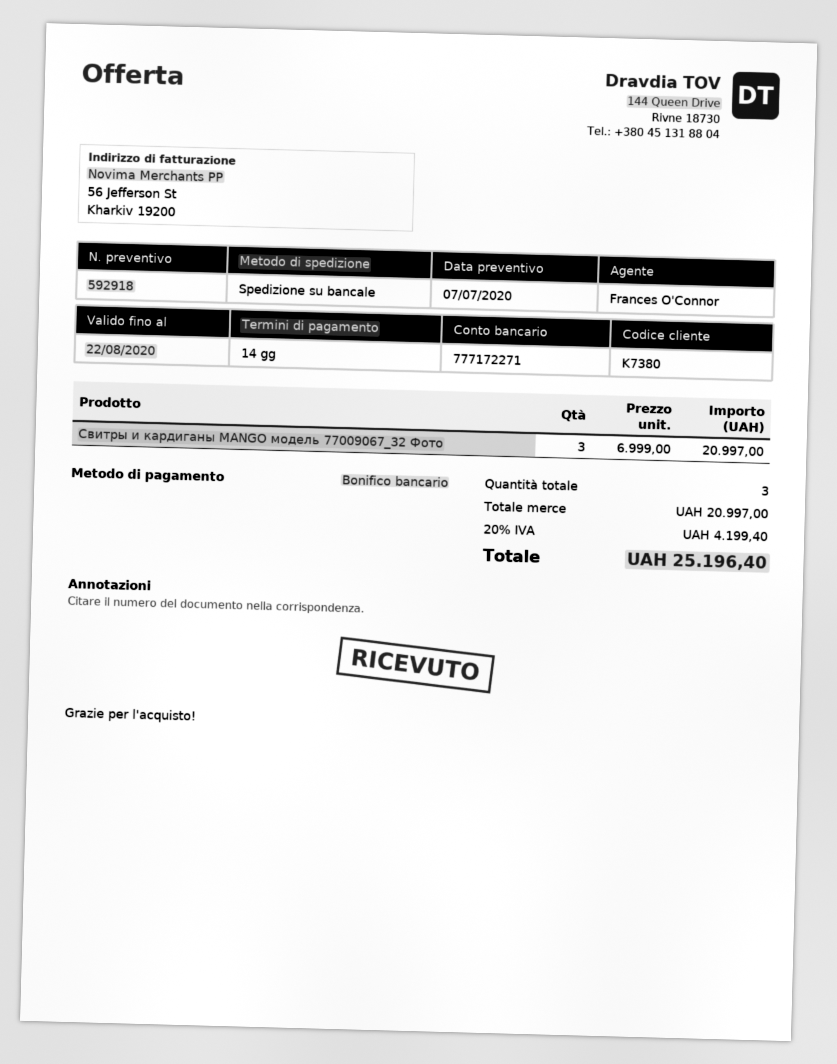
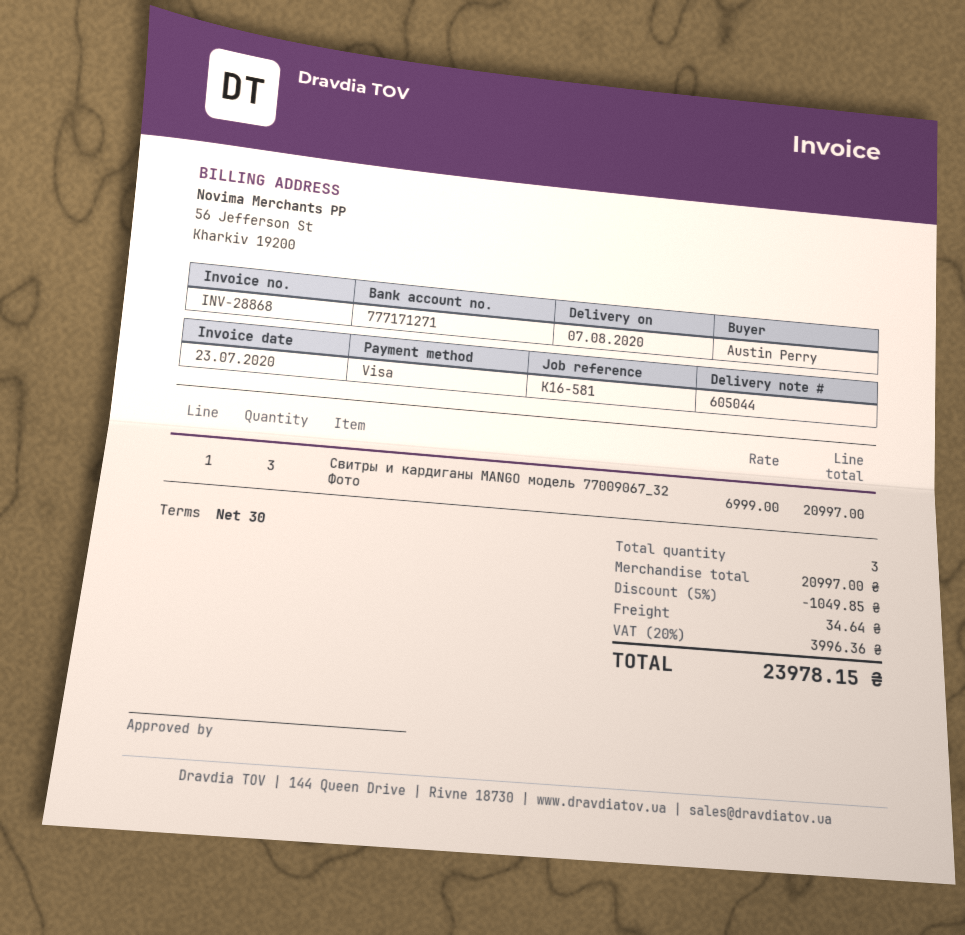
payment terms: 14 days -> 30 days
payment method: bank transfer -> Visa
bank account: 777172271 -> 777171271
discount: none -> 5% = 1049.85
shipping: none -> 34.64
tax: 20% = 4199.40 -> 20% = 3996.36
total: 25196.40 -> 23978.15

